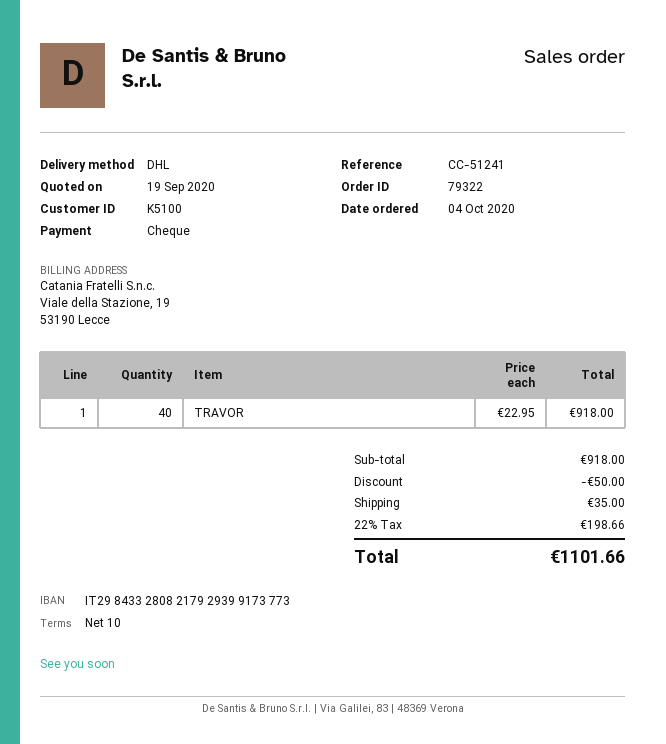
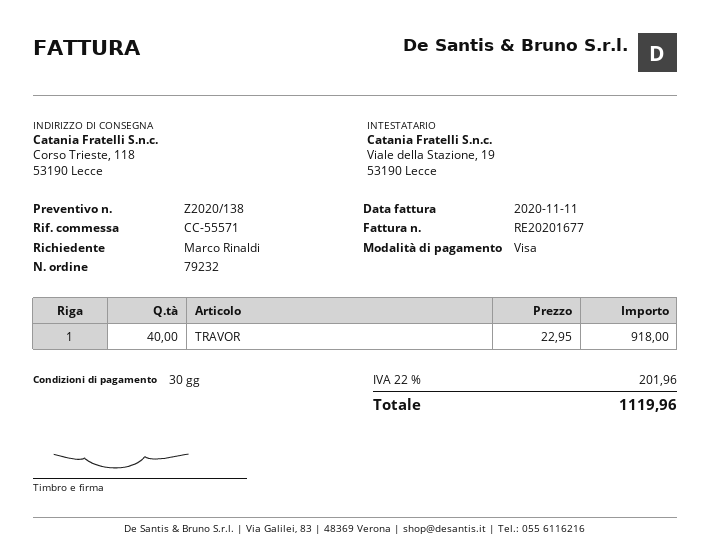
order number: 79322 -> 79232
payment terms: 10 days -> 30 days
reference: CC-51241 -> CC-55571
payment method: cheque -> Visa
discount: 50.00 -> none
shipping: 35.00 -> none
tax: 22% = 198.66 -> 22% = 201.96
total: 1101.66 -> 1119.96

